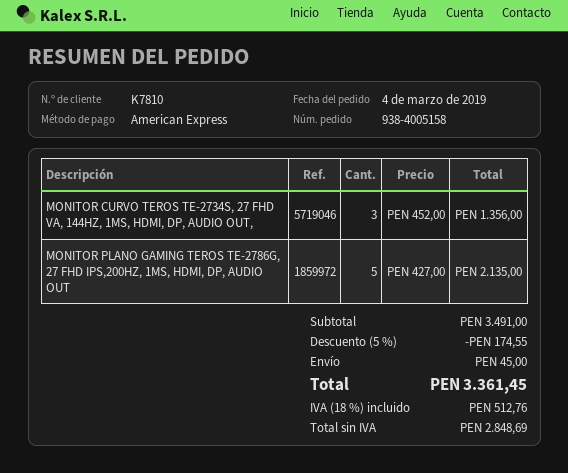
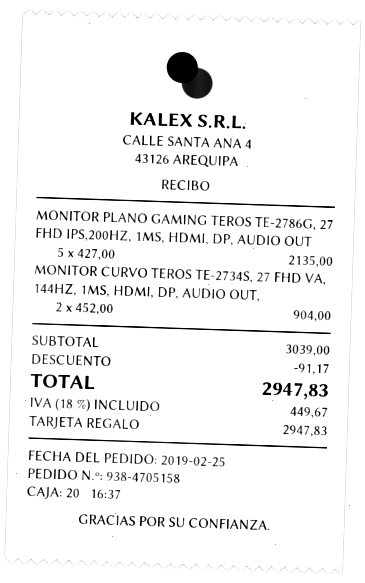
order number: 938-4005158 -> 938-4705158
order date: 2019-03-04 -> 2019-02-25
payment method: American Express -> gift card
MONITOR CURVO TEROS TE-2734S, 27 FHD VA, 144HZ, 1MS, HDMI, DP, AUDIO OUT,: 3 x 452.00 = 1356.00 -> 2 x 452.00 = 904.00
subtotal: 3491.00 -> 3039.00
discount: 174.55 -> 91.17
shipping: 45.00 -> none
tax: 18% = 512.76 -> 18% = 449.67
total: 3361.45 -> 2947.83

